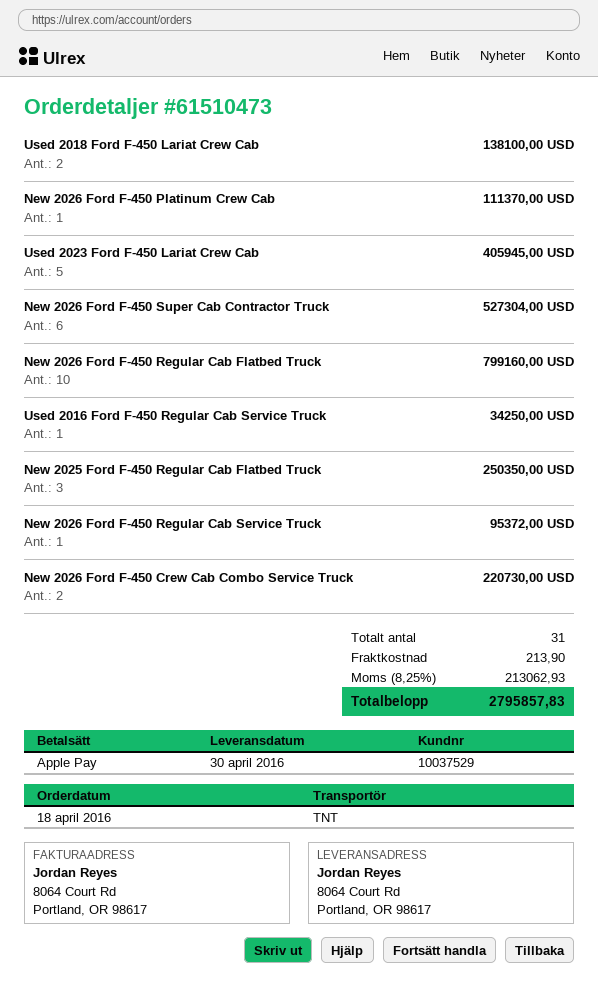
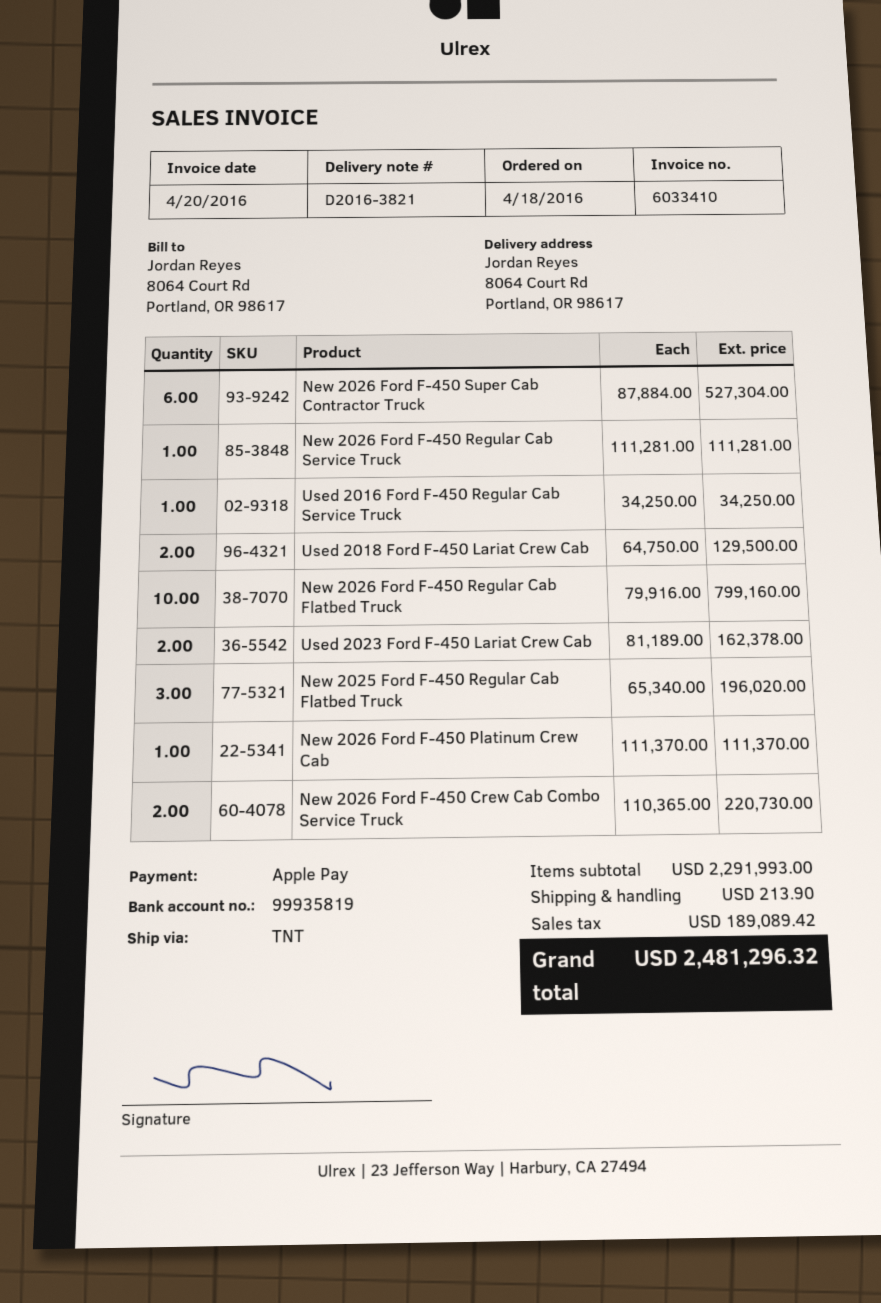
Used 2018 Ford F-450 Lariat Crew Cab: 2 for 138100.00 -> 2 for 129500.00
Used 2023 Ford F-450 Lariat Crew Cab: 5 for 405945.00 -> 2 for 162378.00
New 2025 Ford F-450 Regular Cab Flatbed Truck: 3 for 250350.00 -> 3 for 196020.00
New 2026 Ford F-450 Regular Cab Service Truck: 1 for 95372.00 -> 1 for 111281.00
tax: 213062.93 -> 189089.42
total: 2795857.83 -> 2481296.32

